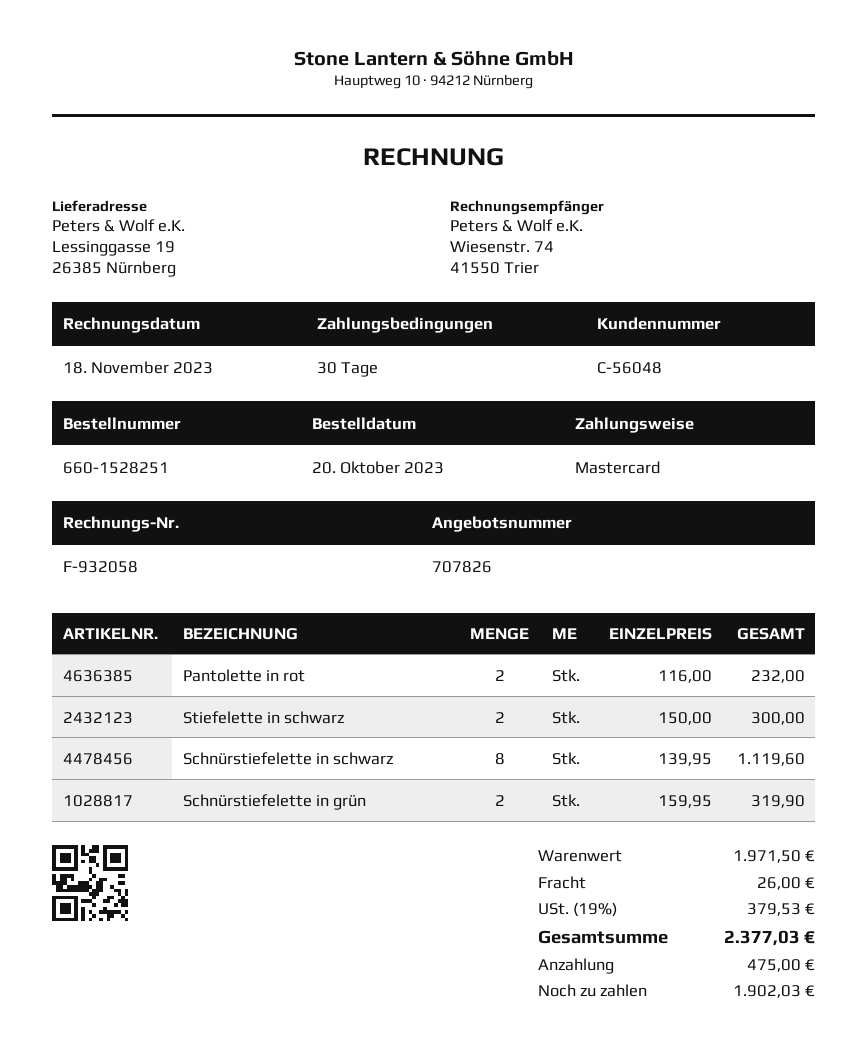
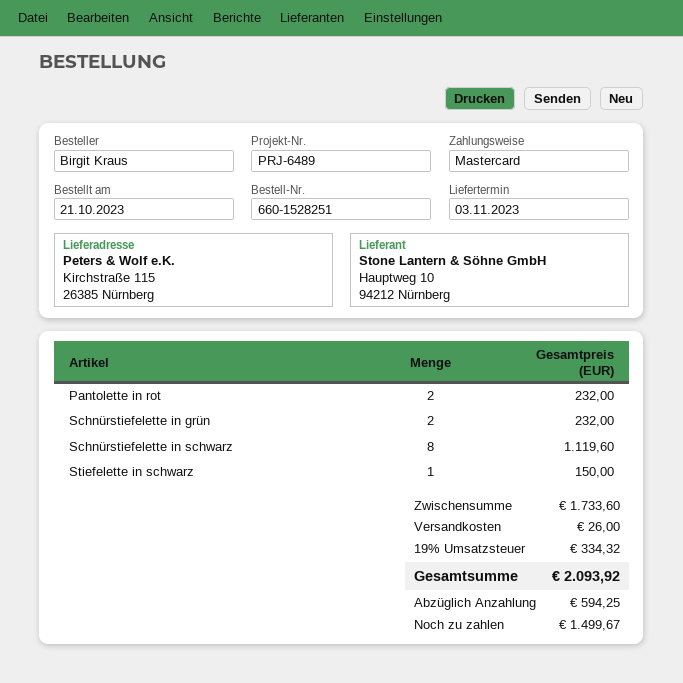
order date: 2023-10-20 -> 2023-10-21
ship to: Lessinggasse 19, 26385 Nürnberg -> Kirchstraße 115, 26385 Nürnberg
Stiefelette in schwarz: 2 for 300.00 -> 1 for 150.00
Schnürstiefelette in grün: 2 for 319.90 -> 2 for 232.00
subtotal: 1971.50 -> 1733.60
tax: 19% = 379.53 -> 19% = 334.32
total: 2377.03 -> 2093.92
deposit: 475.00 -> 594.25
balance: 1902.03 -> 1499.67

